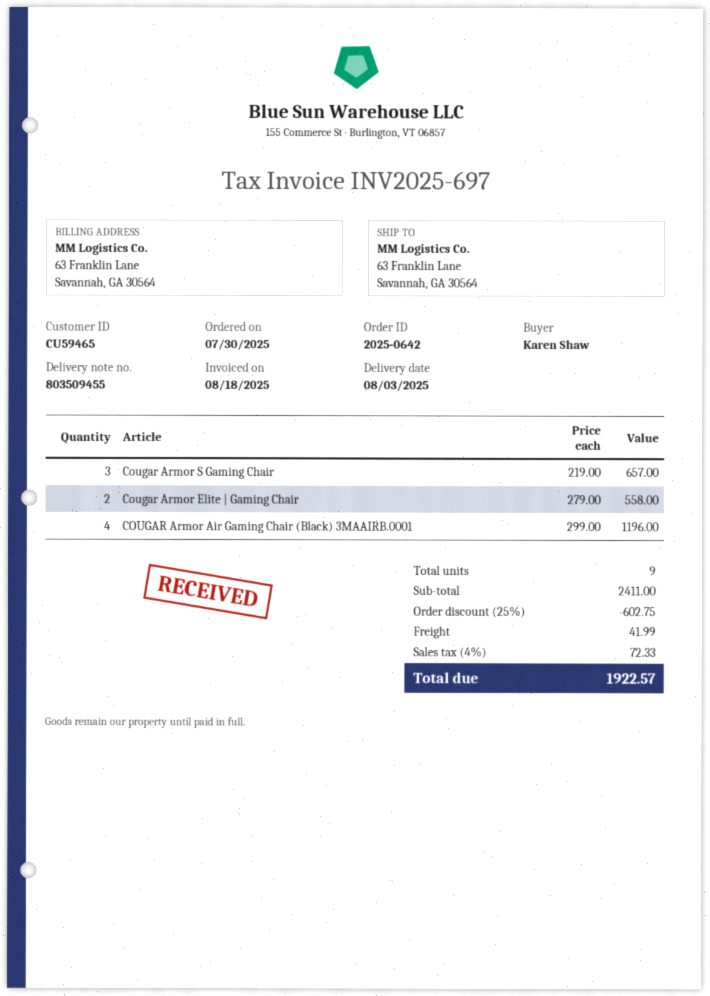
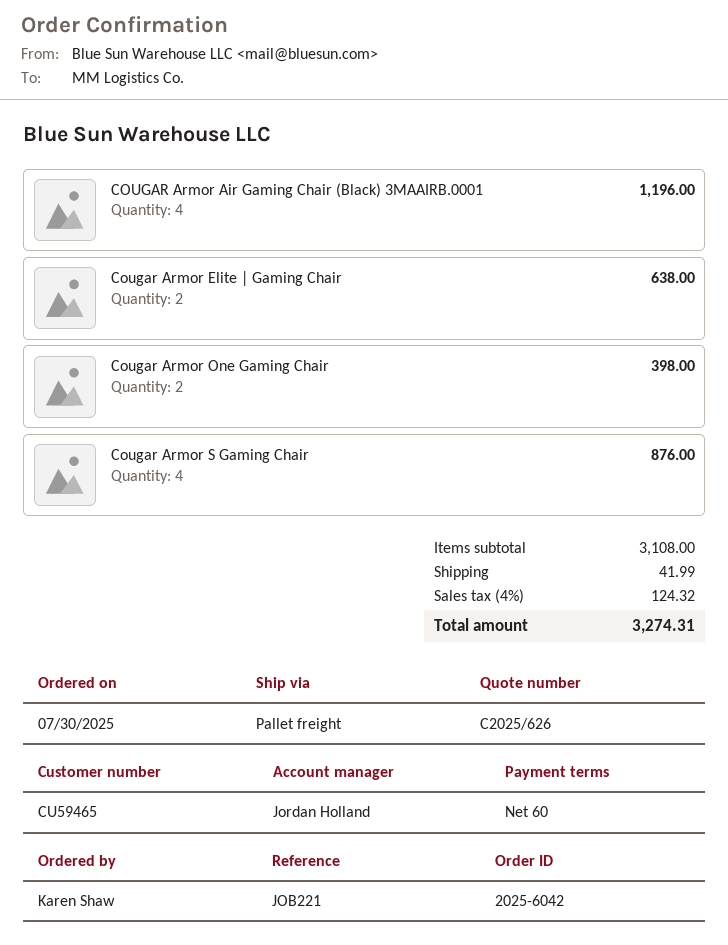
order number: 2025-0642 -> 2025-6042
Cougar Armor S Gaming Chair: 3 for 657.00 -> 4 for 876.00
Cougar Armor Elite | Gaming Chair: 2 for 558.00 -> 2 for 638.00
Cougar Armor One Gaming Chair: none -> 2 for 398.00
subtotal: 2411.00 -> 3108.00
discount: 25% = 602.75 -> none
tax: 4% = 72.33 -> 4% = 124.32
total: 1922.57 -> 3274.31

